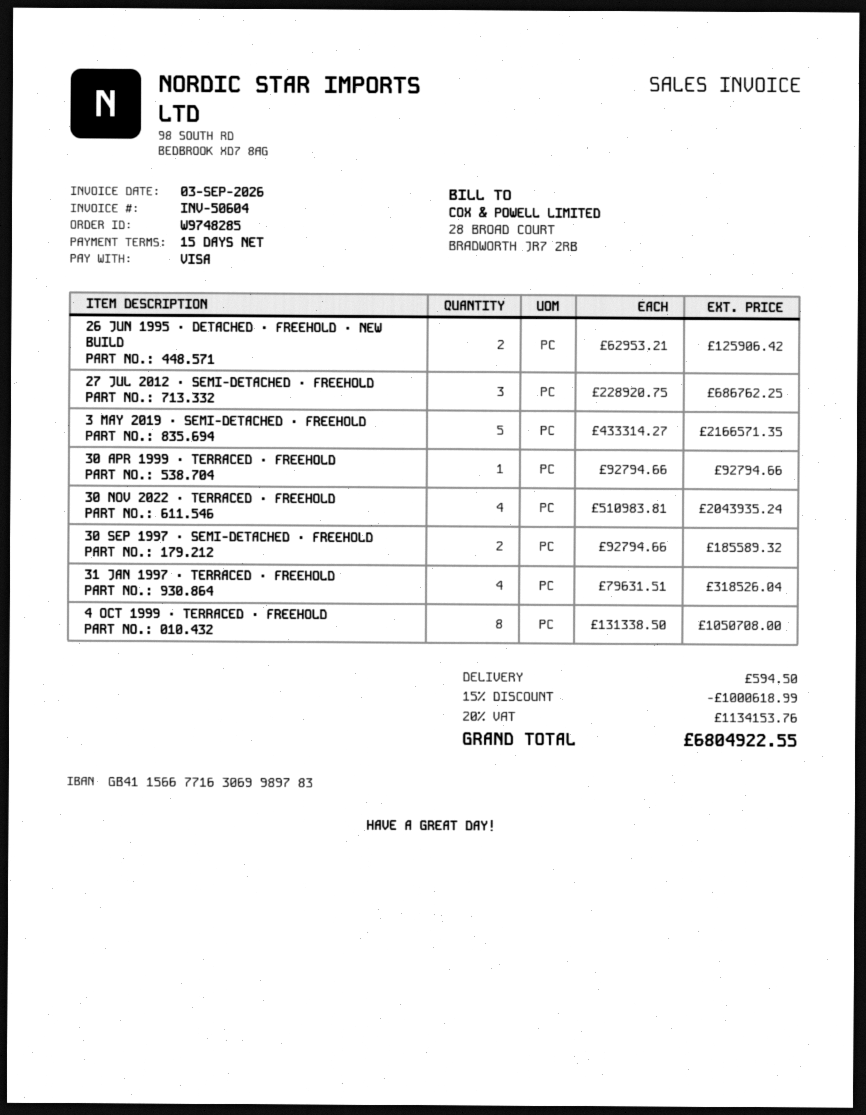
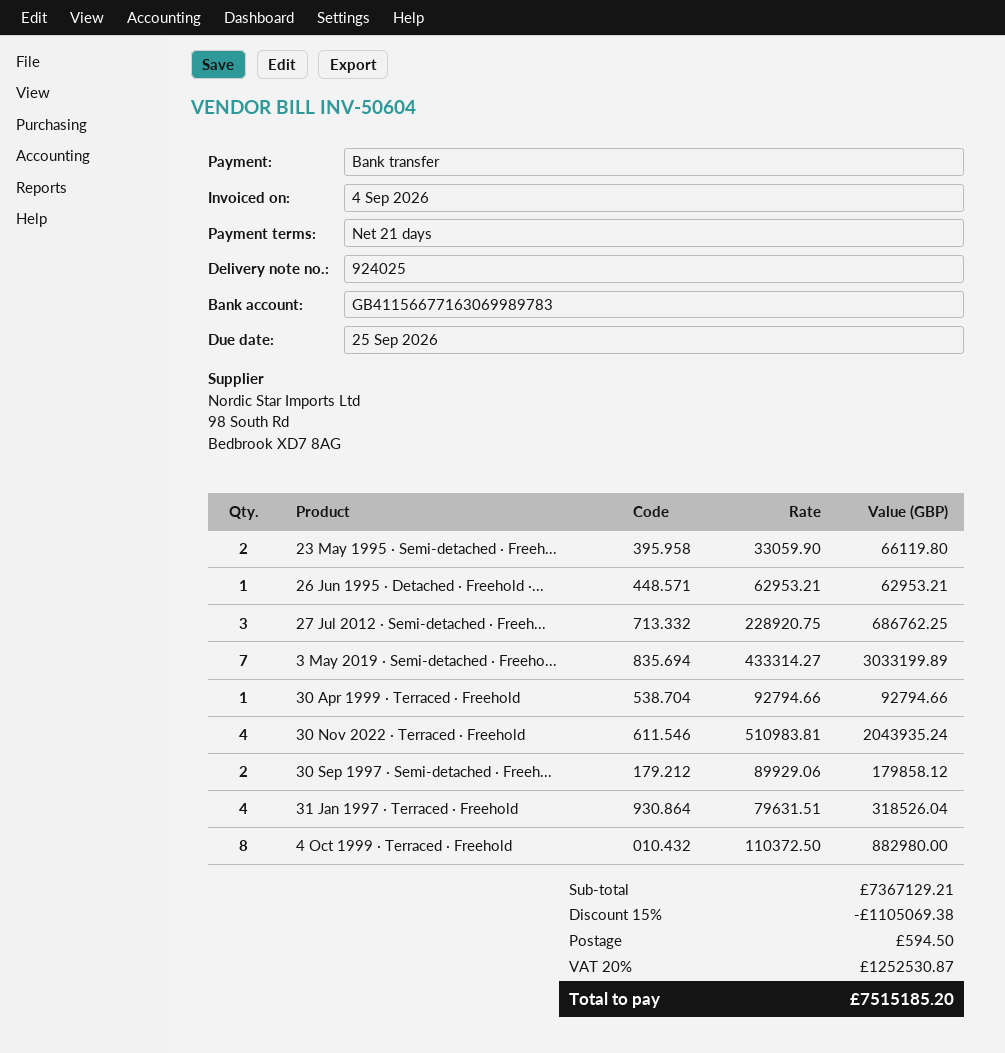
invoice date: 2026-09-03 -> 2026-09-04
payment terms: 15 days -> 21 days
payment method: Visa -> bank transfer
26 JUN 1995 · DETACHED · FREEHOLD · NEW BUILD: 2 x 62953.21 = 125906.42 -> 1 x 62953.21 = 62953.21
3 MAY 2019 · SEMI-DETACHED · FREEHOLD: 5 x 433314.27 = 2166571.35 -> 7 x 433314.27 = 3033199.89
30 SEP 1997 · SEMI-DETACHED · FREEHOLD: 2 x 92794.66 = 185589.32 -> 2 x 89929.06 = 179858.12
4 OCT 1999 · TERRACED · FREEHOLD: 8 x 131338.50 = 1050708.00 -> 8 x 110372.50 = 882980.00
23 May 1995 · Semi-detached · Freeh...: none -> 2 x 33059.90 = 66119.80
discount: 15% = 1000618.99 -> 15% = 1105069.38
tax: 20% = 1134153.76 -> 20% = 1252530.87
total: 6804922.55 -> 7515185.20

